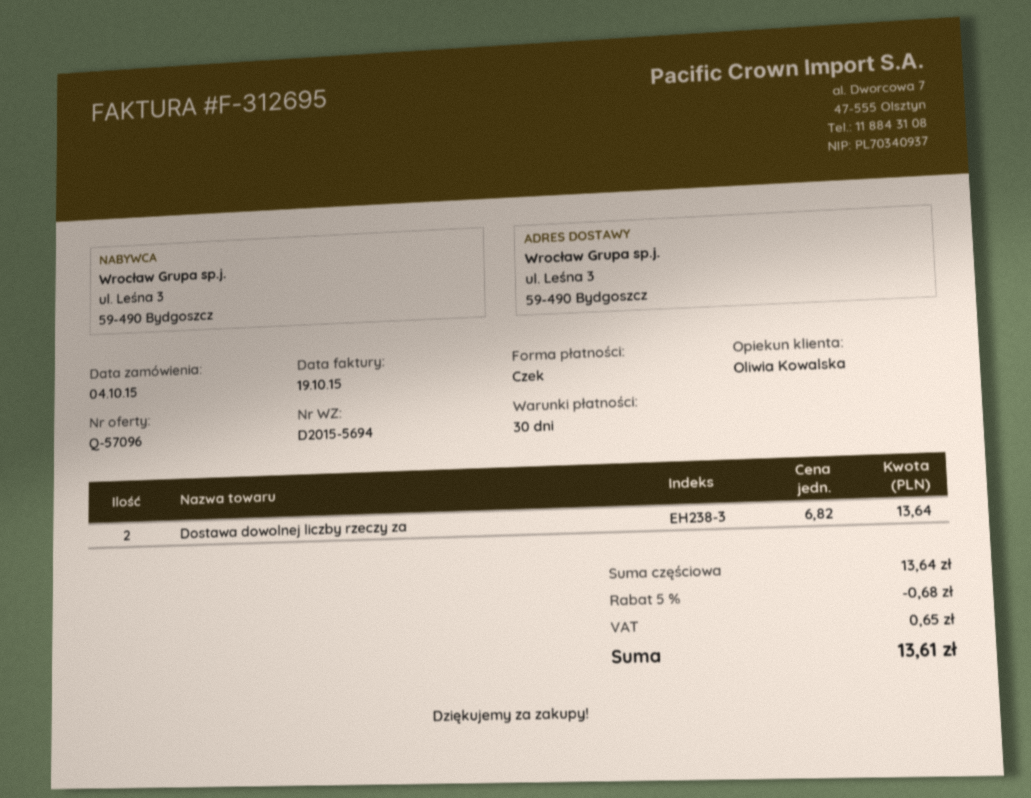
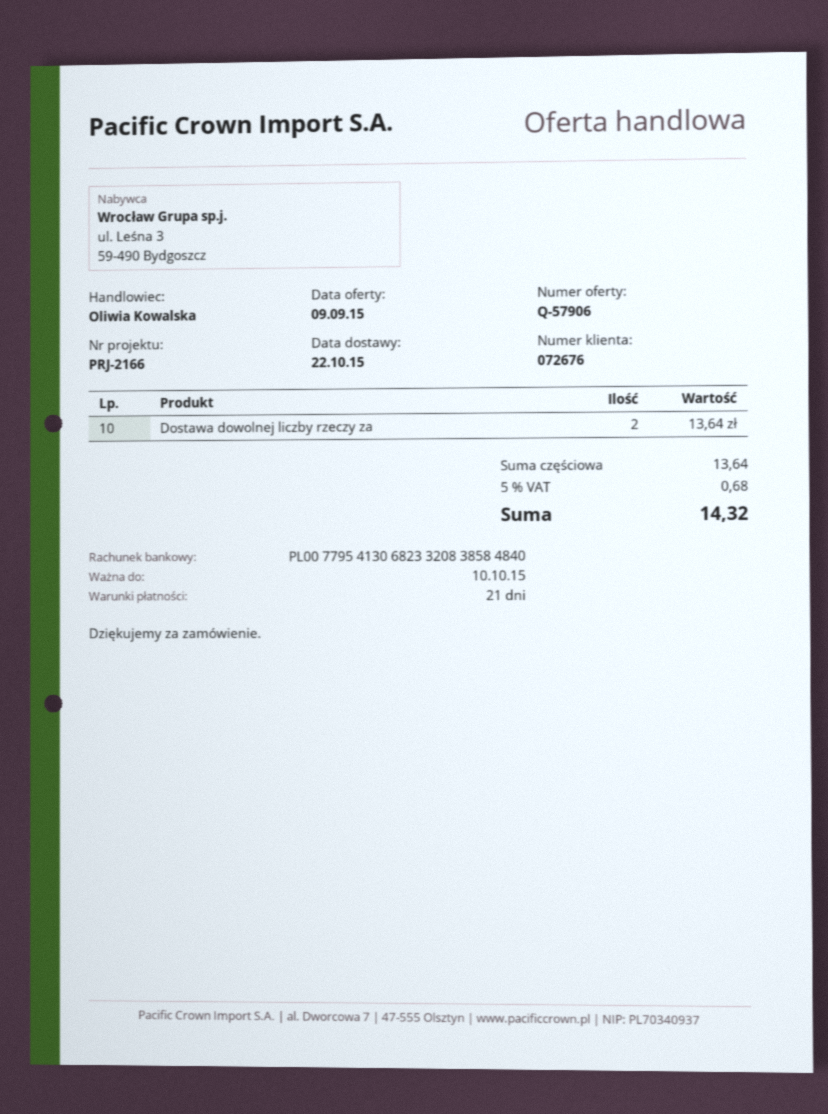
quote number: Q-57096 -> Q-57906
payment terms: 30 days -> 21 days
discount: 5% = 0.68 -> none
tax: 0.65 -> 0.68
total: 13.61 -> 14.32

